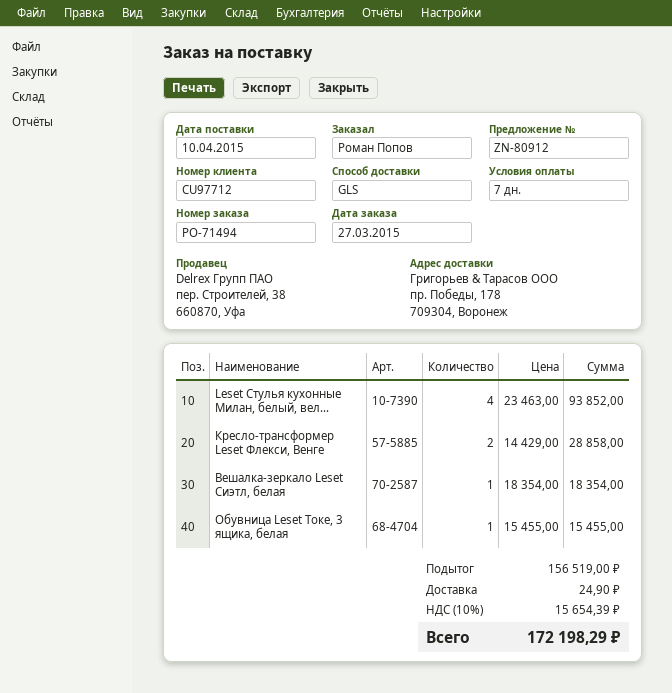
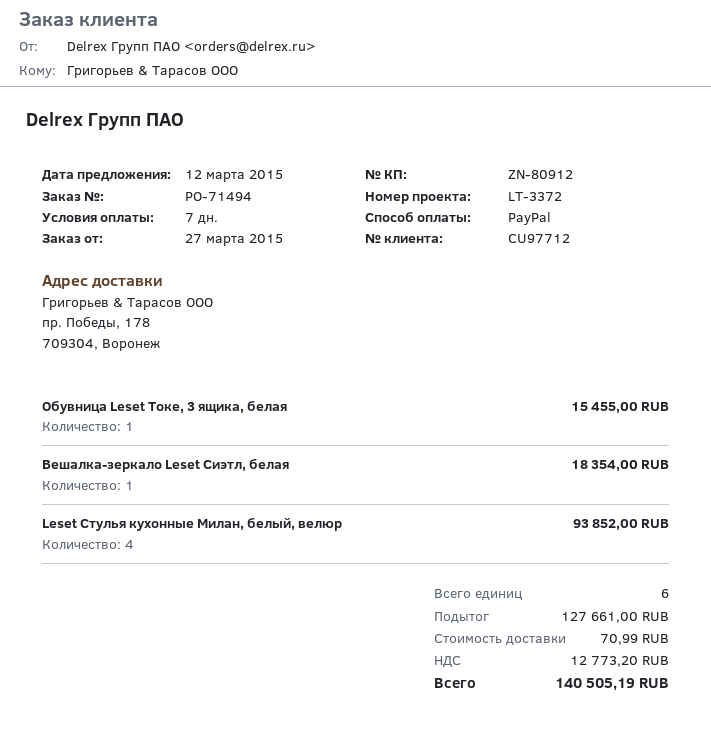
Кресло-трансформер Leset Флекси, Венге: 2 for 28858.00 -> none
subtotal: 156519.00 -> 127661.00
shipping: 24.90 -> 70.99
tax: 15654.39 -> 12773.20
total: 172198.29 -> 140505.19

